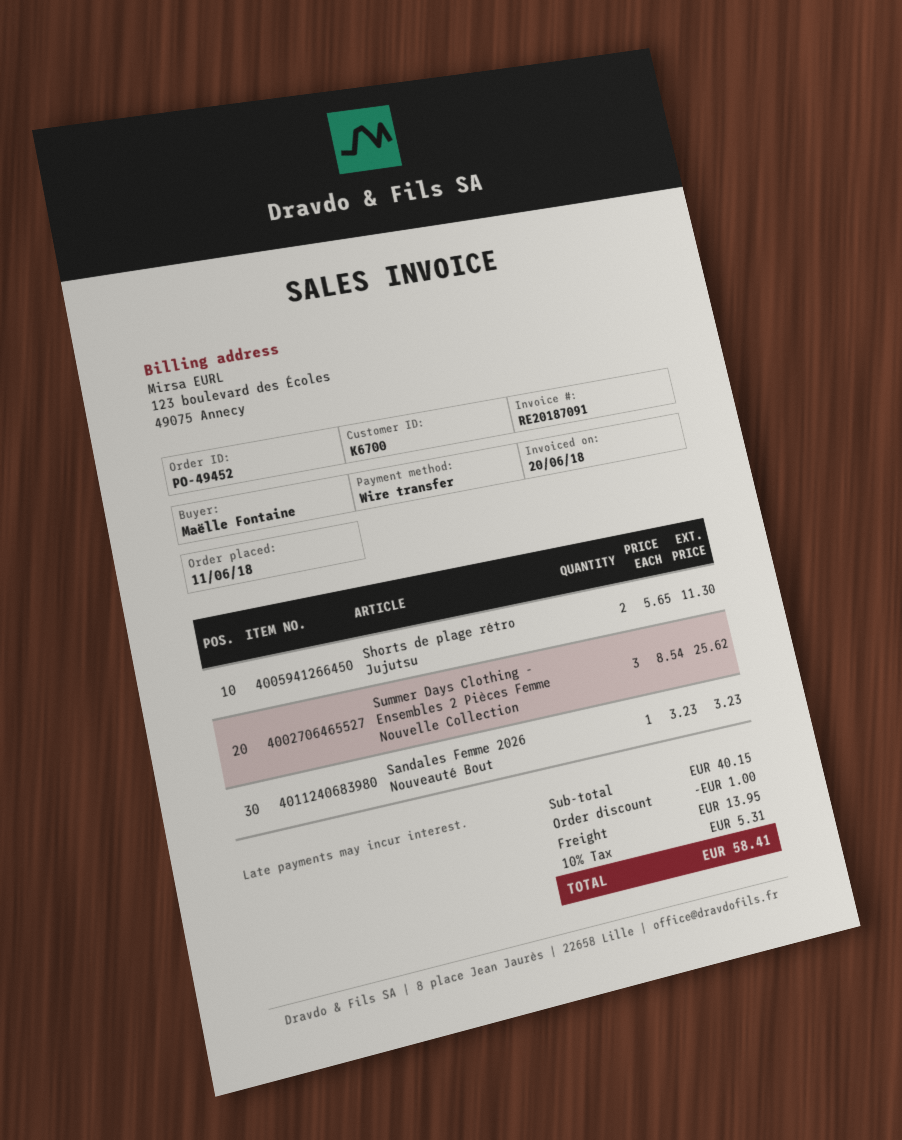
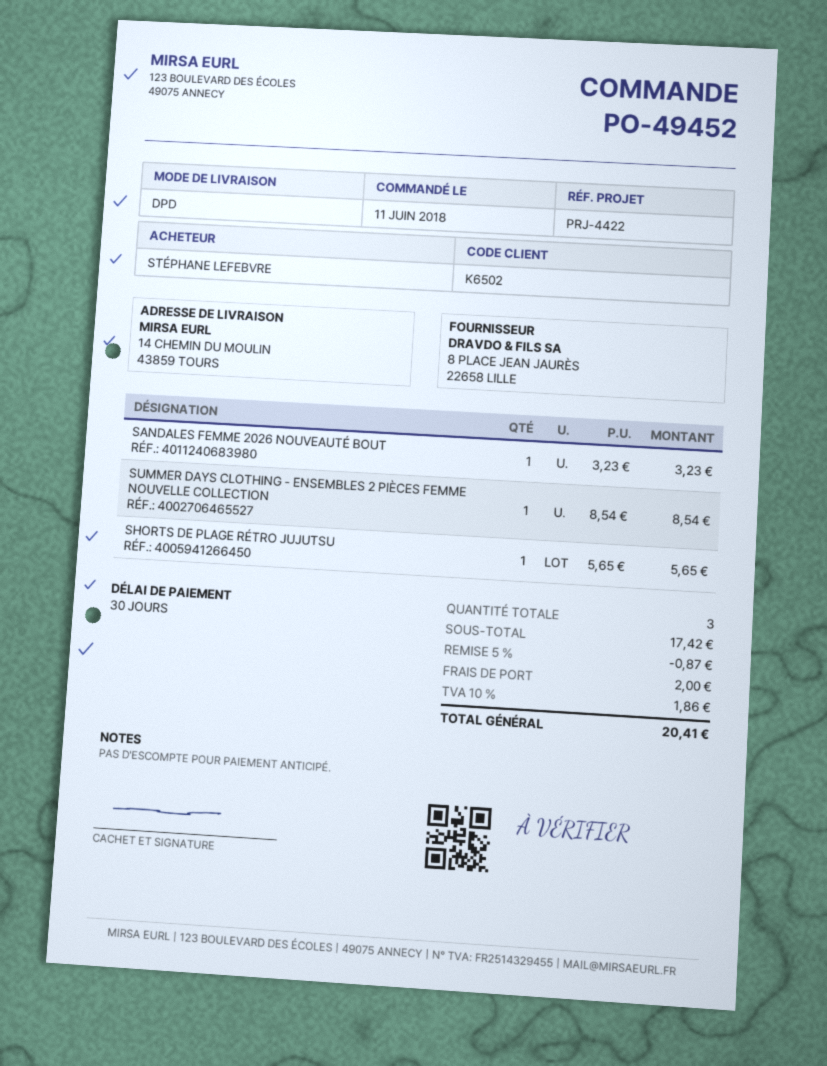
customer number: K6700 -> K6502
ordered by: Maëlle Fontaine -> STÉPHANE LEFEBVRE
Shorts de plage rétro Jujutsu: 2 x 5.65 = 11.30 -> 1 x 5.65 = 5.65
Summer Days Clothing - Ensembles 2 Pièces Femme Nouvelle Collection: 3 x 8.54 = 25.62 -> 1 x 8.54 = 8.54
subtotal: 40.15 -> 17.42
discount: 1.00 -> 0.87
shipping: 13.95 -> 2.00
tax: 10% = 5.31 -> 10% = 1.86
total: 58.41 -> 20.41

